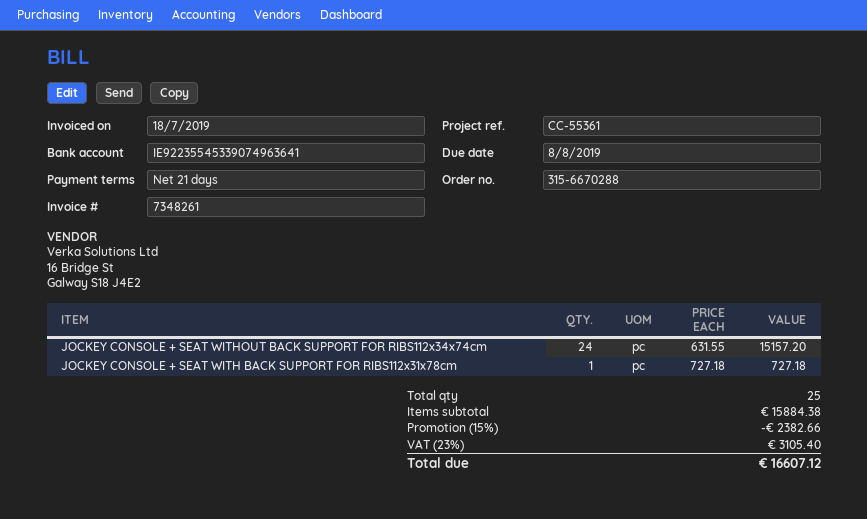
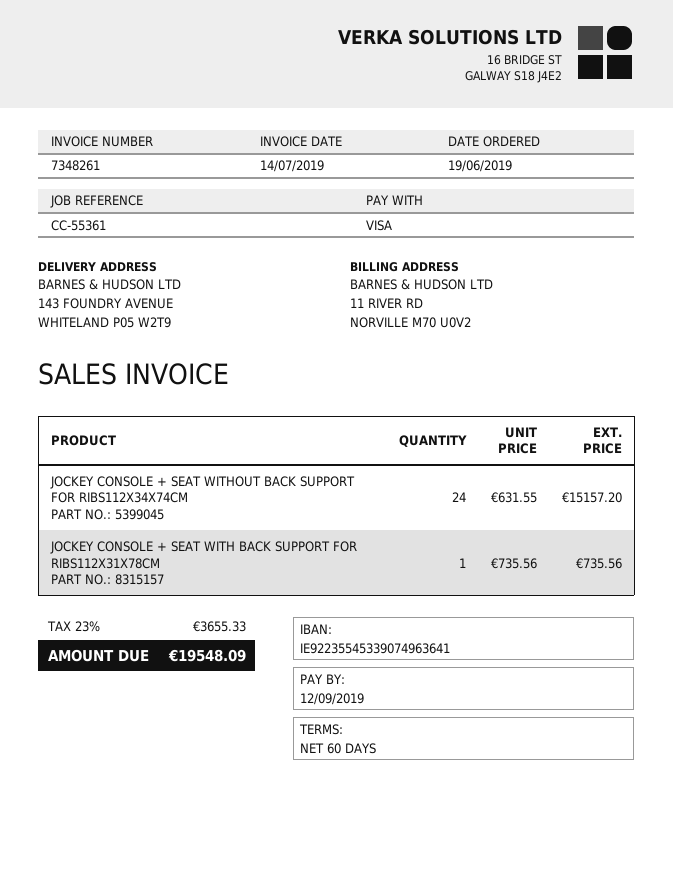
invoice date: 2019-07-18 -> 2019-07-14
payment terms: 21 days -> 60 days
due date: 2019-08-08 -> 2019-09-12
JOCKEY CONSOLE + SEAT WITH BACK SUPPORT FOR RIBS112x31x78cm: 1 x 727.18 = 727.18 -> 1 x 735.56 = 735.56
discount: 15% = 2382.66 -> none
tax: 23% = 3105.40 -> 23% = 3655.33
total: 16607.12 -> 19548.09

